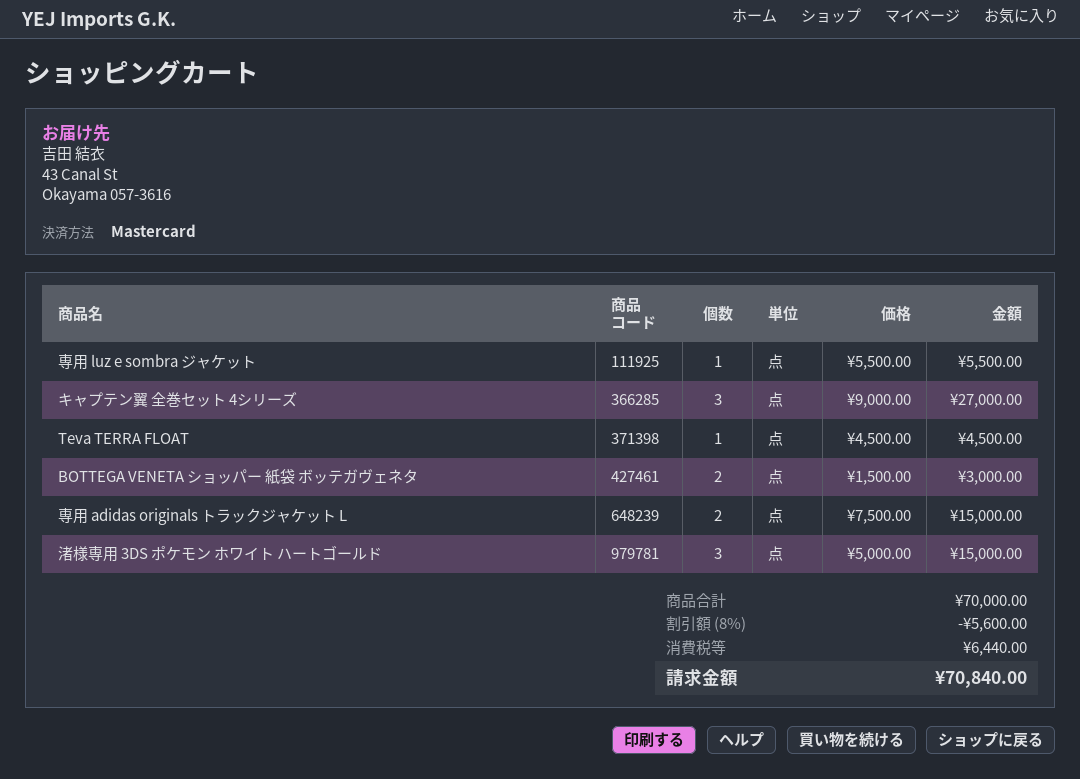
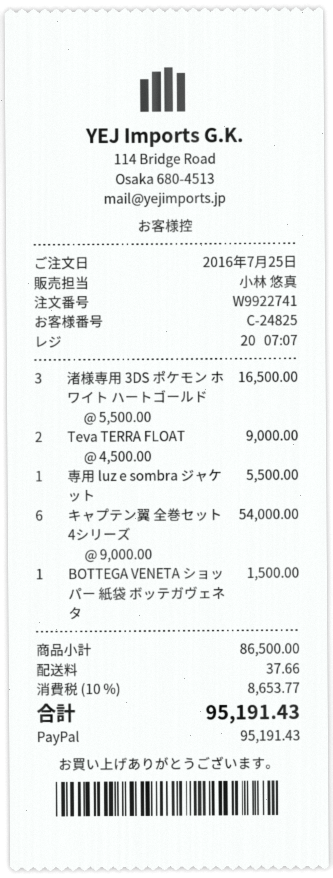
payment method: Mastercard -> PayPal
キャプテン翼 全巻セット 4シリーズ: 3 x 9000.00 = 27000.00 -> 6 x 9000.00 = 54000.00
Teva TERRA FLOAT: 1 x 4500.00 = 4500.00 -> 2 x 4500.00 = 9000.00
BOTTEGA VENETA ショッパー 紙袋 ボッテガヴェネタ: 2 x 1500.00 = 3000.00 -> 1 x 1500.00 = 1500.00
専用 adidas originals トラックジャケット L: 2 x 7500.00 = 15000.00 -> none
渚様専用 3DS ポケモン ホワイト ハートゴールド: 3 x 5000.00 = 15000.00 -> 3 x 5500.00 = 16500.00
subtotal: 70000.00 -> 86500.00
discount: 8% = 5600.00 -> none
shipping: none -> 37.66
tax: 6440.00 -> 8653.77
total: 70840.00 -> 95191.43

